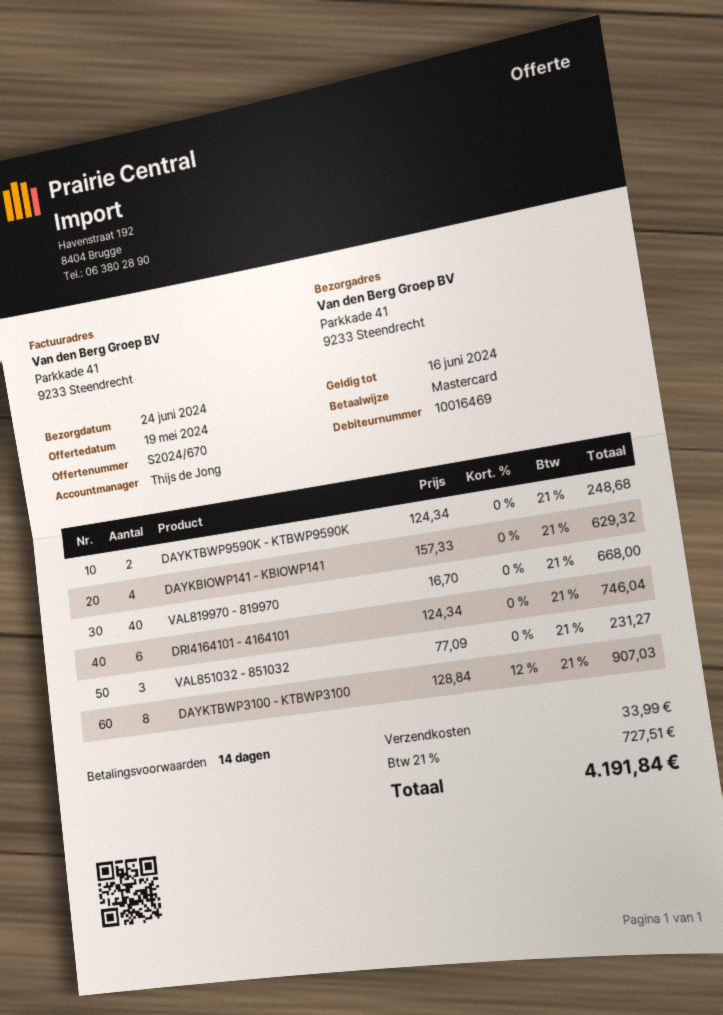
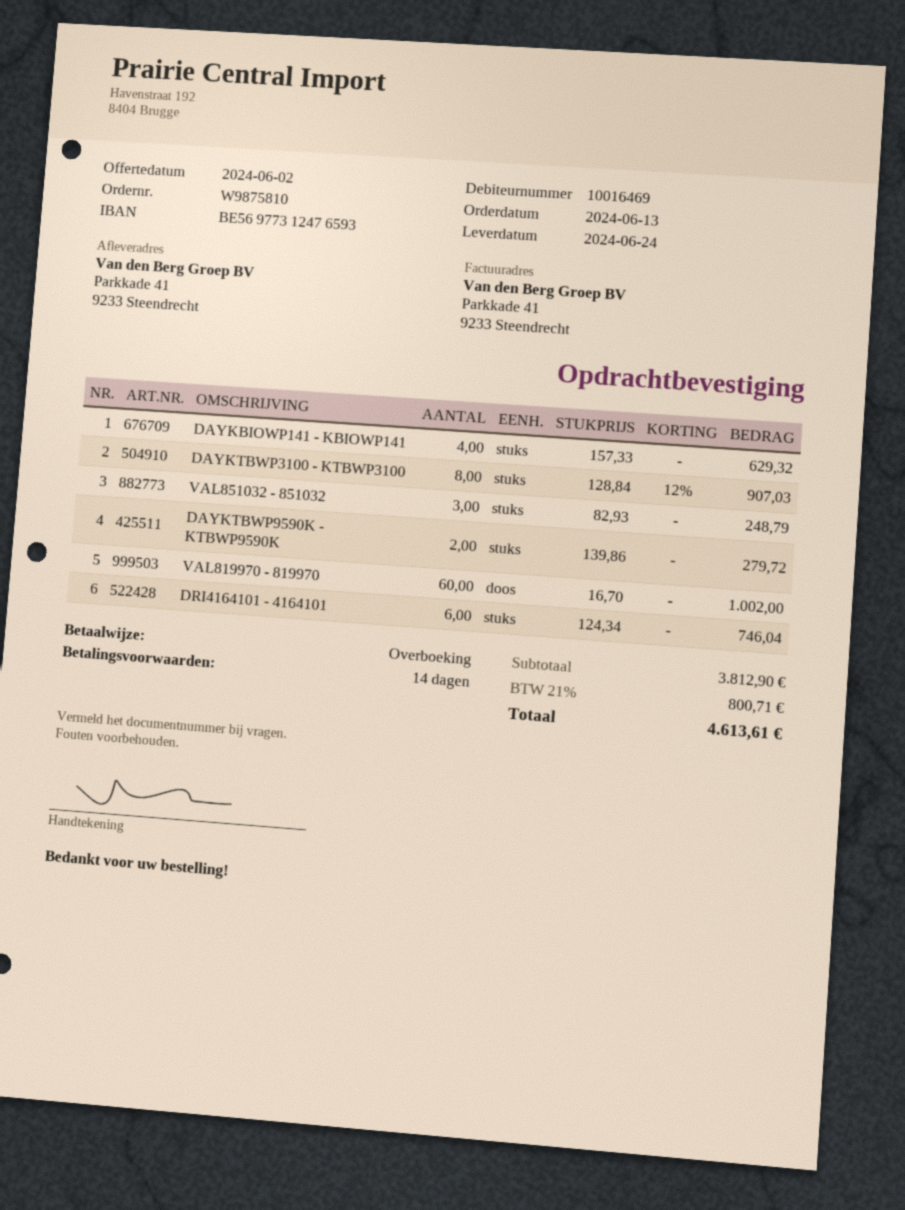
quote date: 2024-05-19 -> 2024-06-02
payment method: Mastercard -> bank transfer
DAYKTBWP9590K - KTBWP9590K: 2 x 124.34 = 248.68 -> 2 x 139.86 = 279.72
VAL819970 - 819970: 40 x 16.70 = 668.00 -> 60 x 16.70 = 1002.00
VAL851032 - 851032: 3 x 77.09 = 231.27 -> 3 x 82.93 = 248.79
shipping: 33.99 -> none
tax: 21% = 727.51 -> 21% = 800.71
total: 4191.84 -> 4613.61

